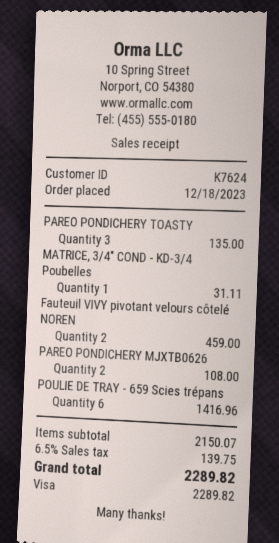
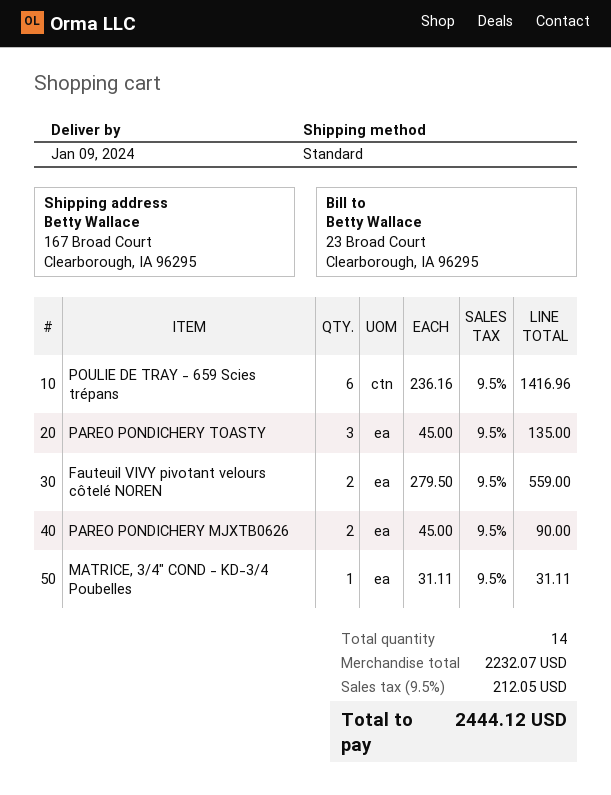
Fauteuil VIVY pivotant velours côtelé NOREN: 2 for 459.00 -> 2 for 559.00
PAREO PONDICHERY MJXTB0626: 2 for 108.00 -> 2 for 90.00
subtotal: 2150.07 -> 2232.07
tax: 6.5% = 139.75 -> 9.5% = 212.05
total: 2289.82 -> 2444.12

